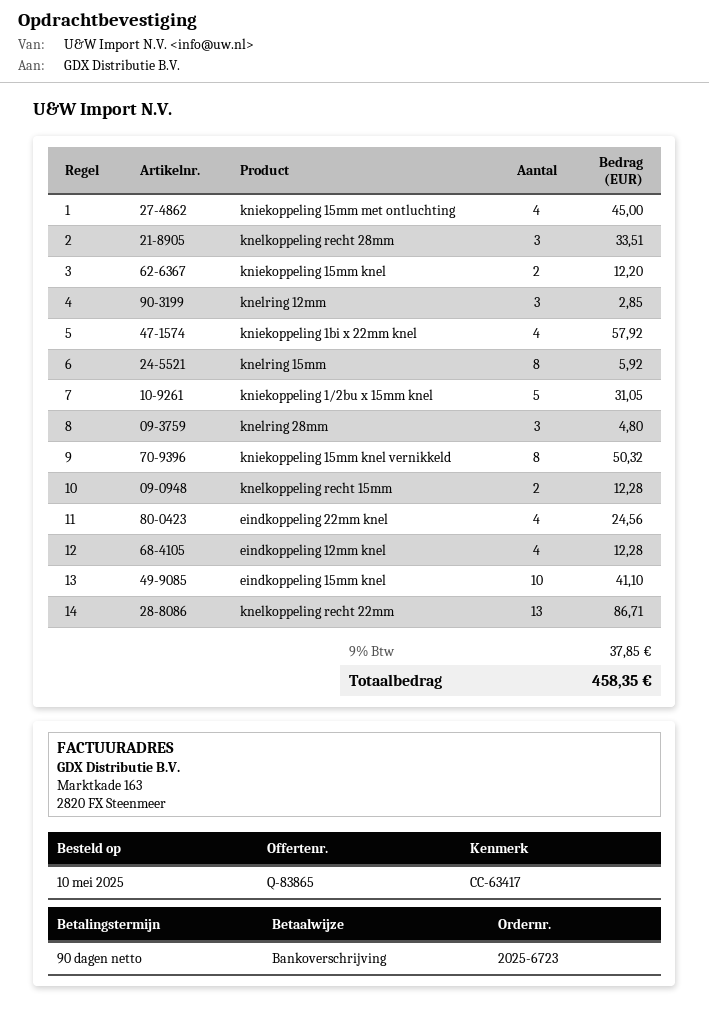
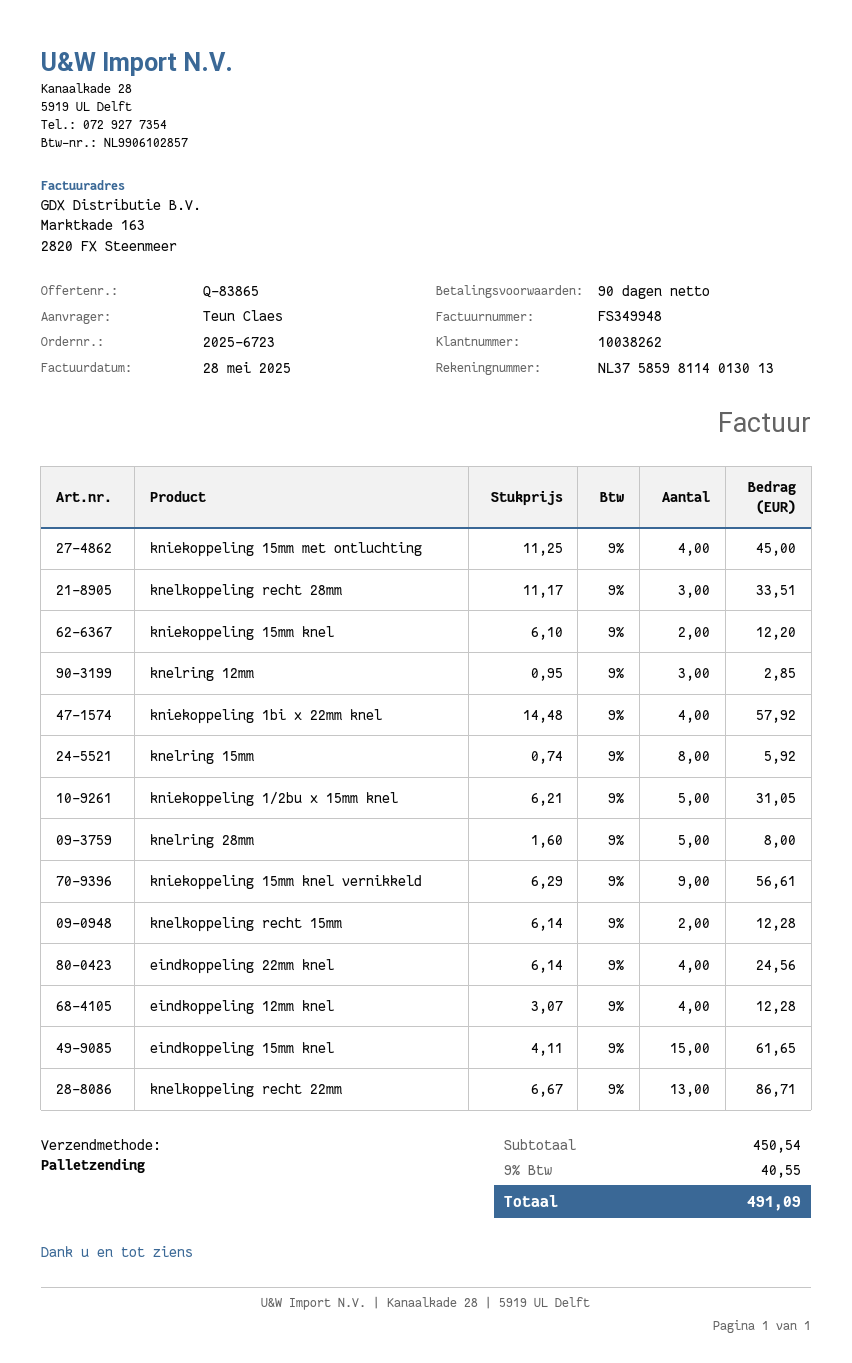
knelring 28mm: 3 for 4.80 -> 5 for 8.00
kniekoppeling 15mm knel vernikkeld: 8 for 50.32 -> 9 for 56.61
eindkoppeling 15mm knel: 10 for 41.10 -> 15 for 61.65
tax: 9% = 37.85 -> 9% = 40.55
total: 458.35 -> 491.09

